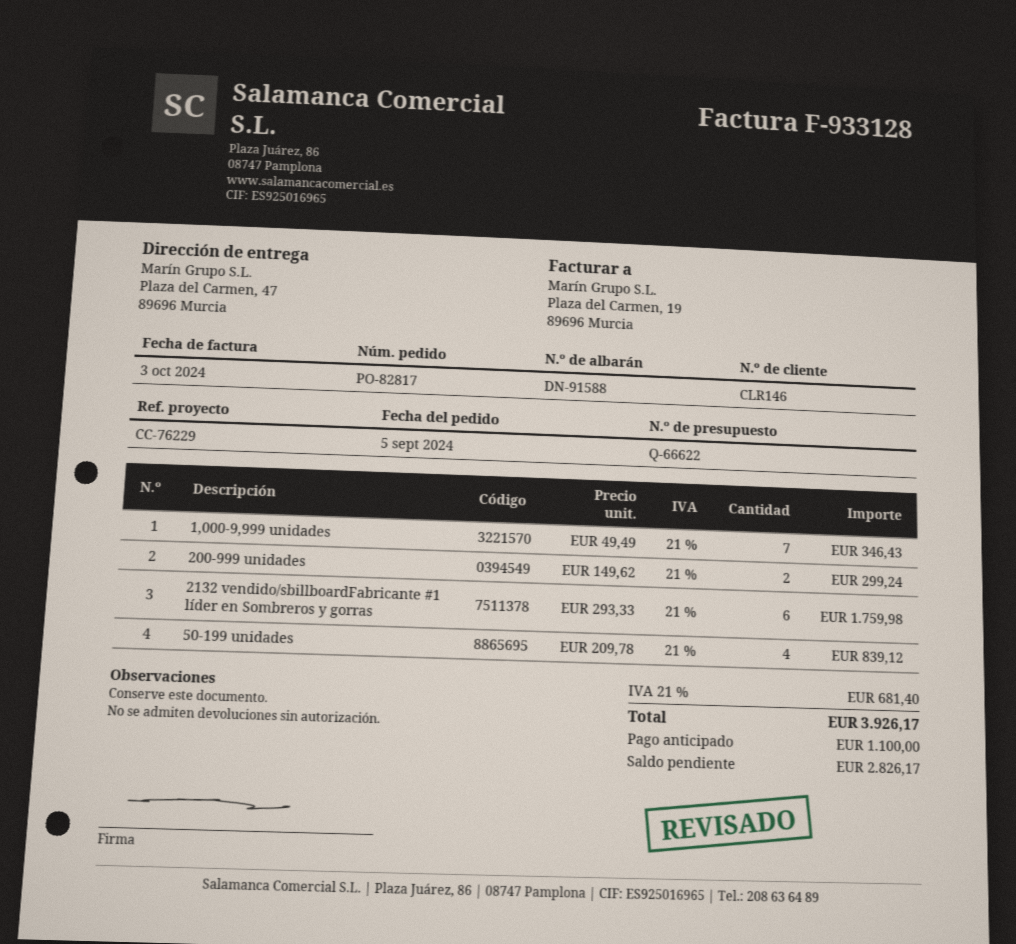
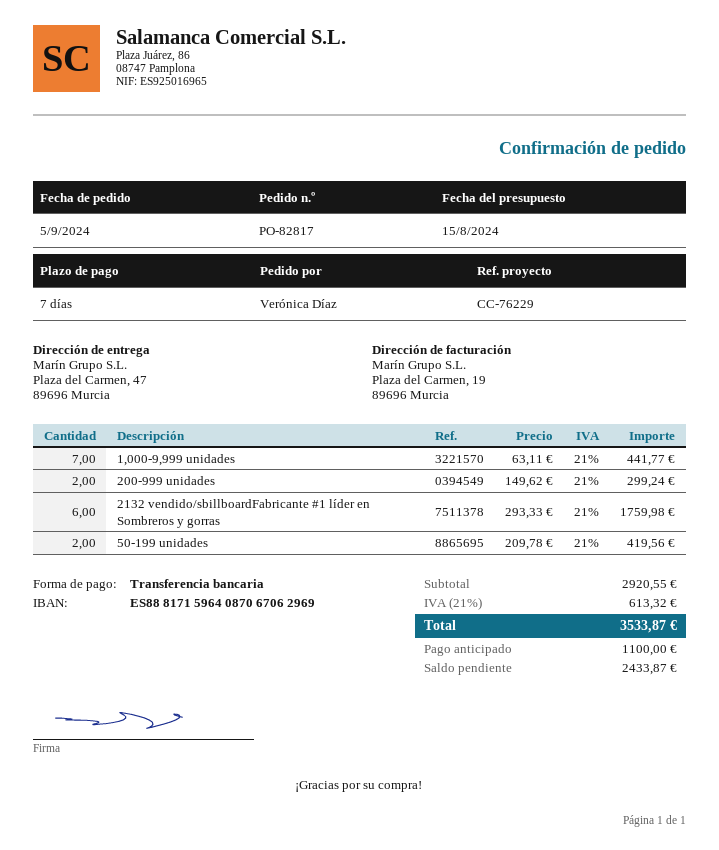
1,000-9,999 unidades: 7 x 49.49 = 346.43 -> 7 x 63.11 = 441.77
50-199 unidades: 4 x 209.78 = 839.12 -> 2 x 209.78 = 419.56
tax: 21% = 681.40 -> 21% = 613.32
total: 3926.17 -> 3533.87
balance: 2826.17 -> 2433.87

